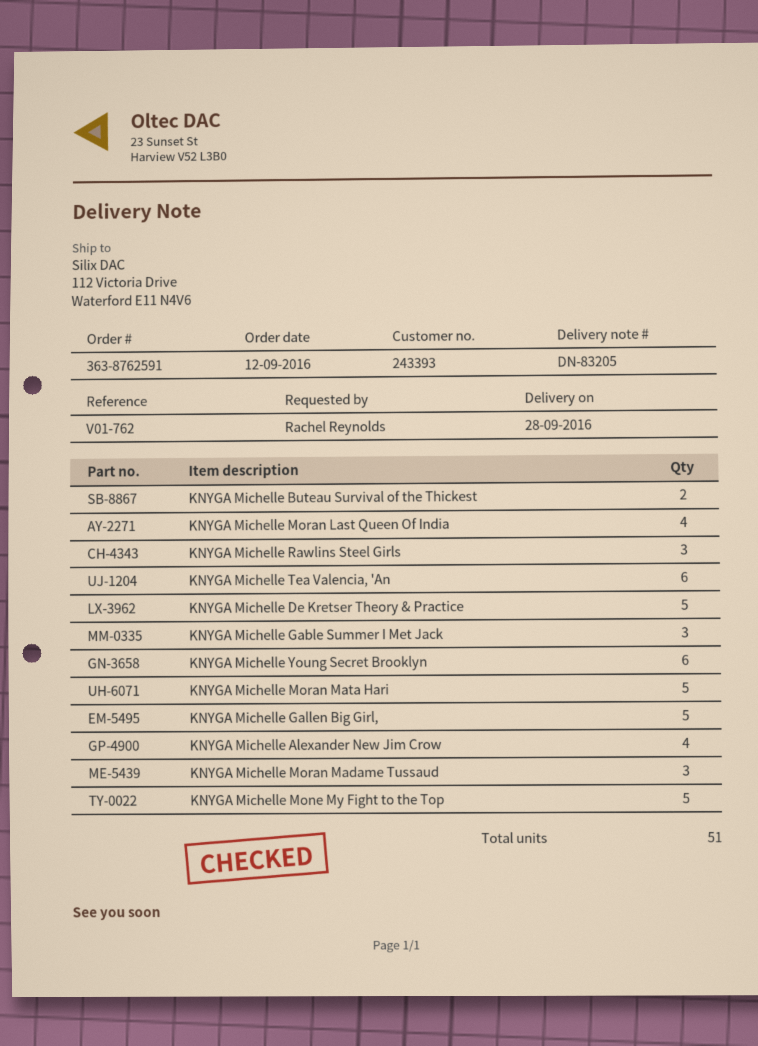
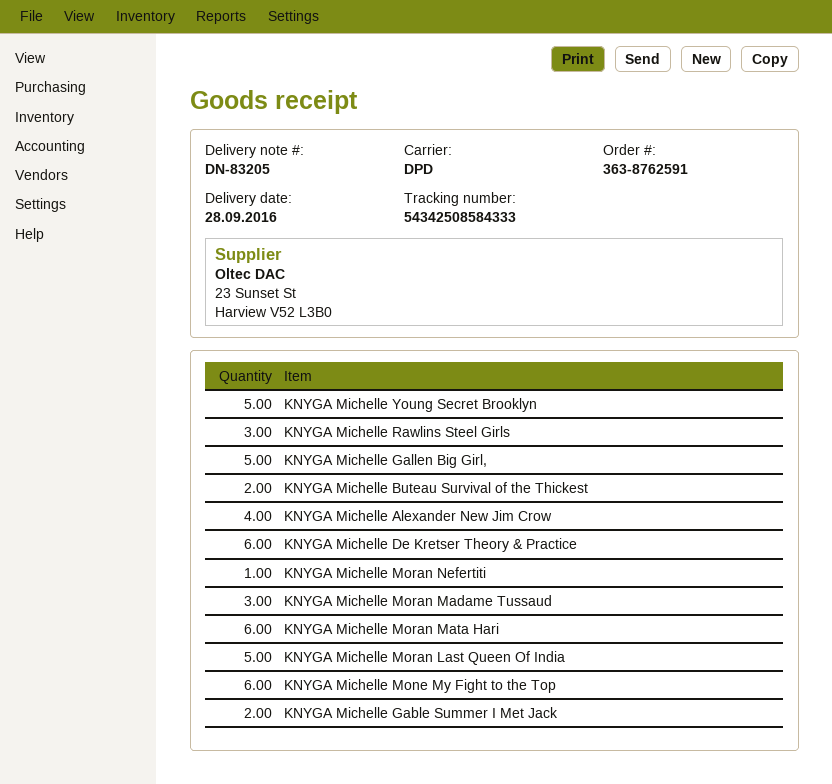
KNYGA Michelle Moran Last Queen Of India: 4 -> 5
KNYGA Michelle Tea Valencia, 'An: 6 -> none
KNYGA Michelle De Kretser Theory & Practice: 5 -> 6
KNYGA Michelle Gable Summer I Met Jack: 3 -> 2
KNYGA Michelle Young Secret Brooklyn: 6 -> 5
KNYGA Michelle Moran Mata Hari: 5 -> 6
KNYGA Michelle Mone My Fight to the Top: 5 -> 6
KNYGA Michelle Moran Nefertiti: none -> 1

